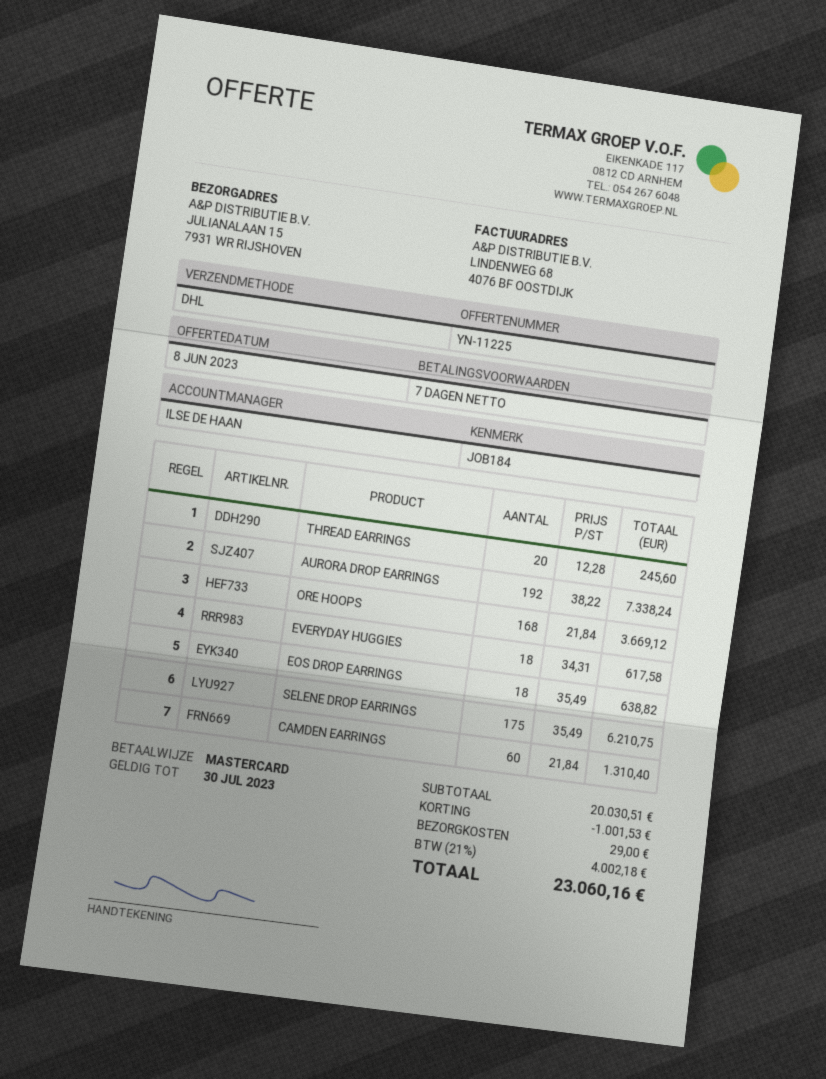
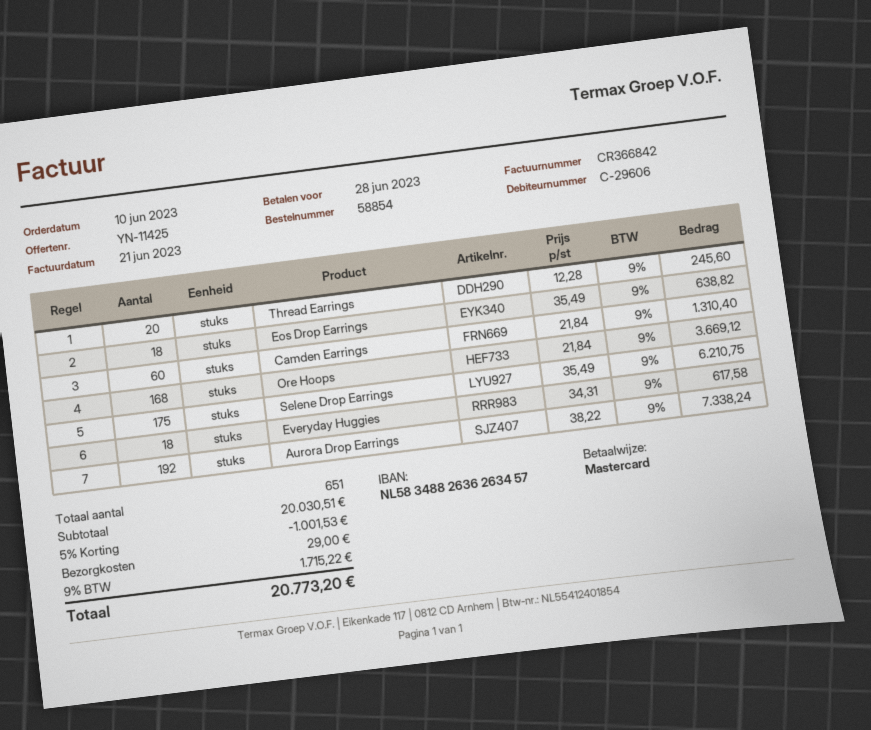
quote number: YN-11225 -> YN-11425
tax: 21% = 4002.18 -> 9% = 1715.22
total: 23060.16 -> 20773.20

